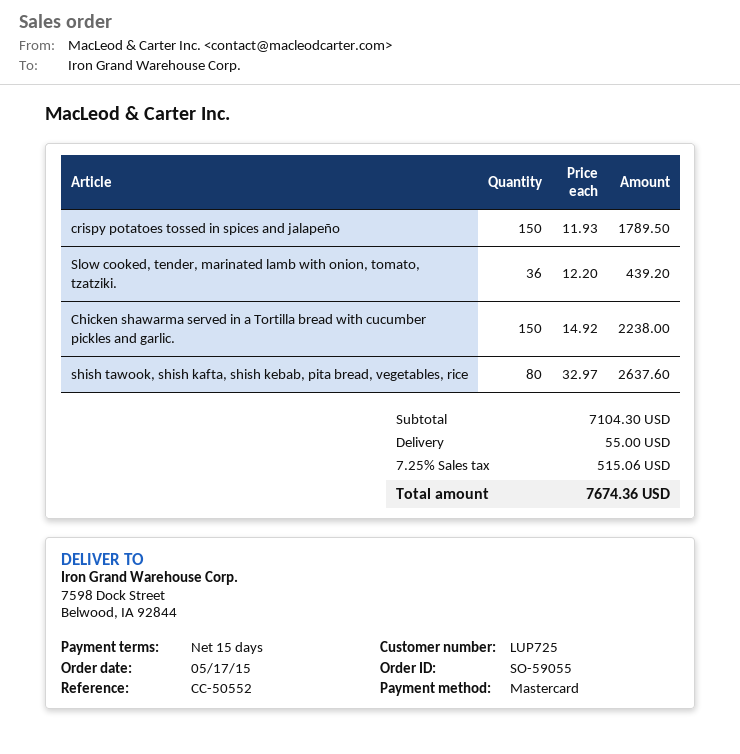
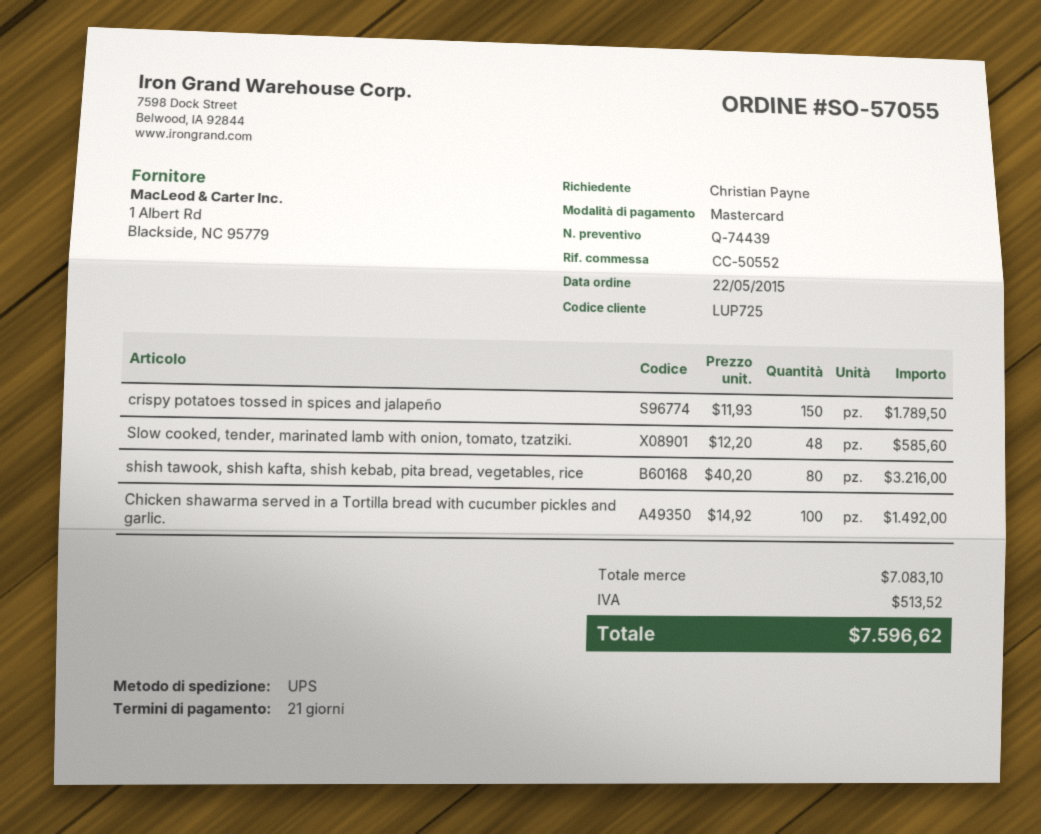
order number: SO-59055 -> SO-57055
order date: 2015-05-17 -> 2015-05-22
payment terms: 15 days -> 21 days
Slow cooked, tender, marinated lamb with onion, tomato, tzatziki.: 36 x 12.20 = 439.20 -> 48 x 12.20 = 585.60
Chicken shawarma served in a Tortilla bread with cucumber pickles and garlic.: 150 x 14.92 = 2238.00 -> 100 x 14.92 = 1492.00
shish tawook, shish kafta, shish kebab, pita bread, vegetables, rice: 80 x 32.97 = 2637.60 -> 80 x 40.20 = 3216.00
subtotal: 7104.30 -> 7083.10
shipping: 55.00 -> none
tax: 515.06 -> 513.52
total: 7674.36 -> 7596.62

